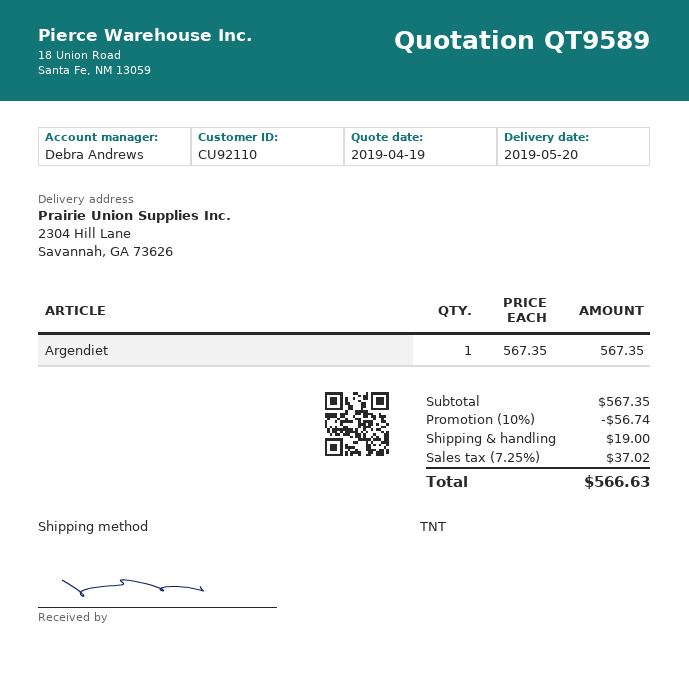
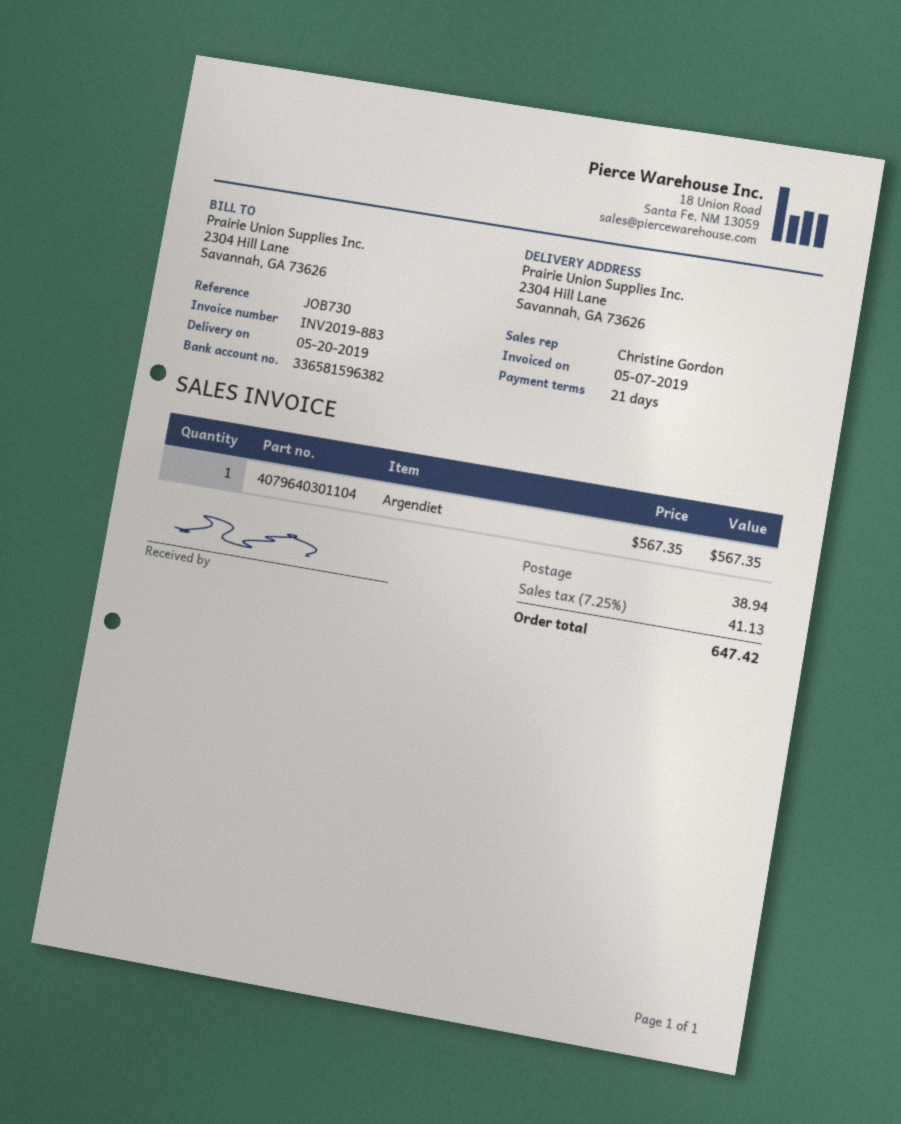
sales rep: Debra Andrews -> Christine Gordon
discount: 10% = 56.74 -> none
shipping: 19.00 -> 38.94
tax: 7.25% = 37.02 -> 7.25% = 41.13
total: 566.63 -> 647.42

